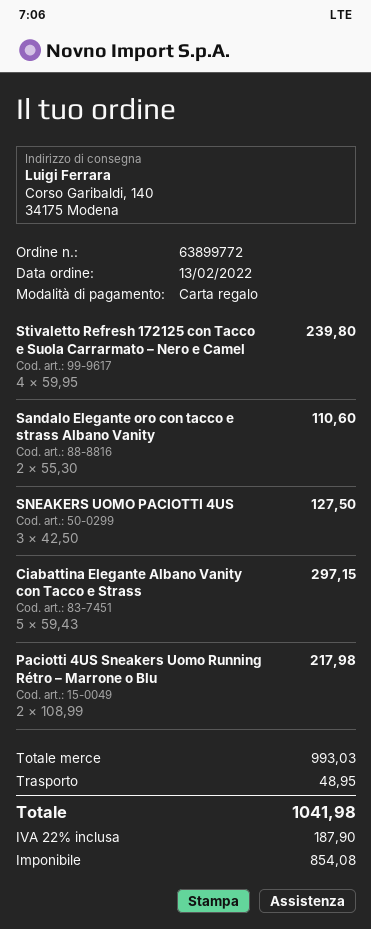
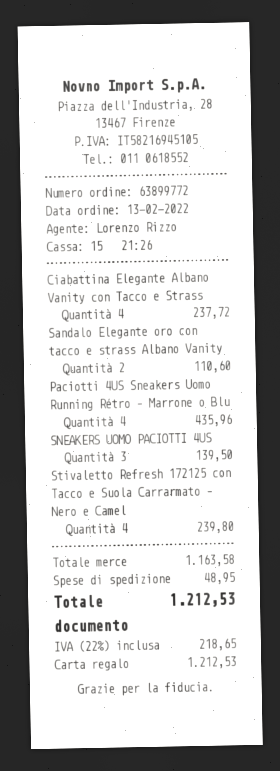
SNEAKERS UOMO PACIOTTI 4US: 3 for 127.50 -> 3 for 139.50
Ciabattina Elegante Albano Vanity con Tacco e Strass: 5 for 297.15 -> 4 for 237.72
Paciotti 4US Sneakers Uomo Running Rétro – Marrone o Blu: 2 for 217.98 -> 4 for 435.96
subtotal: 993.03 -> 1163.58
tax: 22% = 187.90 -> 22% = 218.65
total: 1041.98 -> 1212.53

